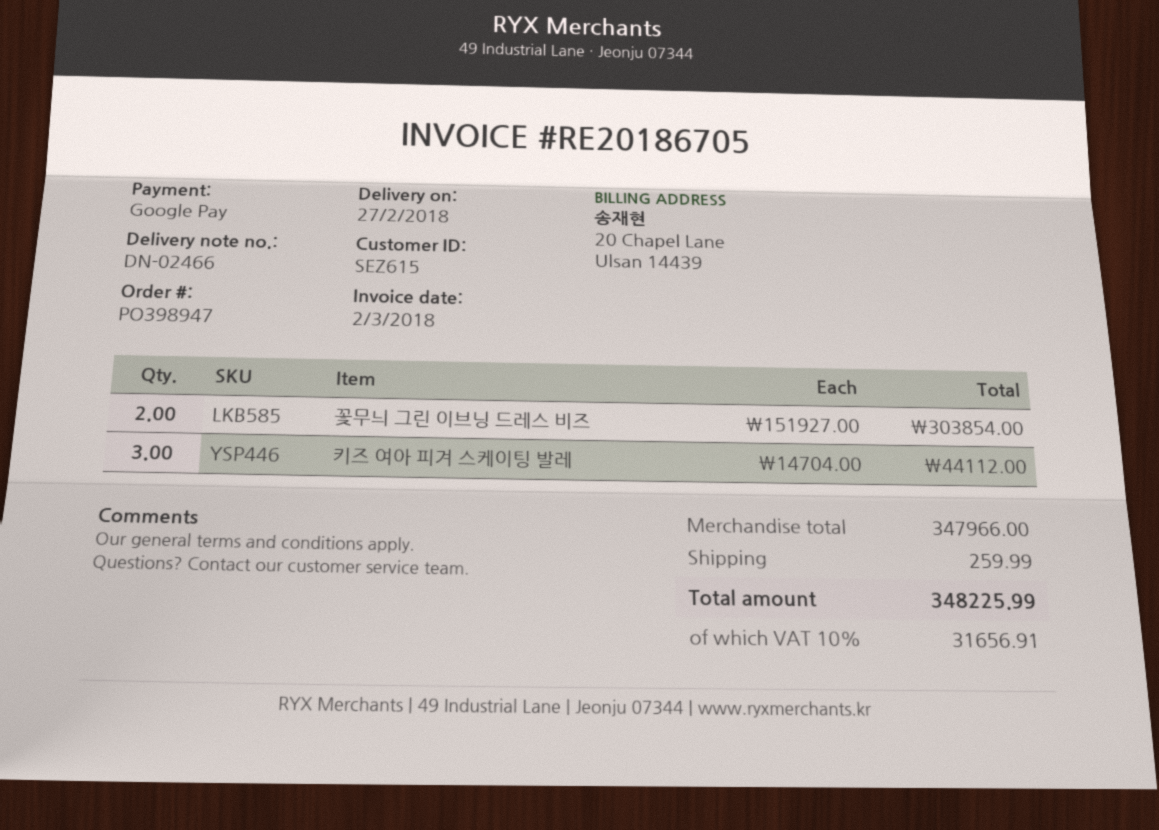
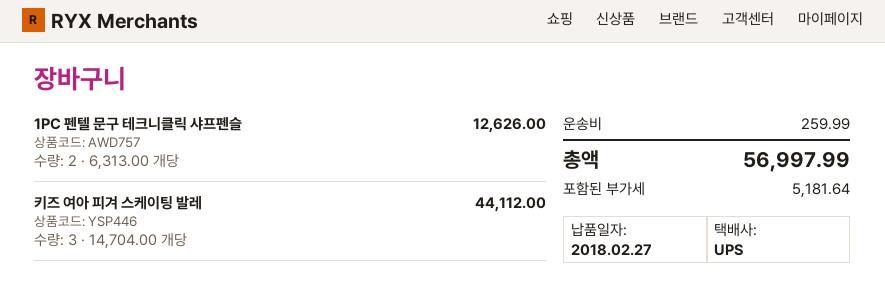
꽃무늬 그린 이브닝 드레스 비즈: 2 x 151927.00 = 303854.00 -> none
1PC 펜텔 문구 테크니클릭 샤프펜슬: none -> 2 x 6313.00 = 12626.00
tax: 31656.91 -> 5181.64
total: 348225.99 -> 56997.99

